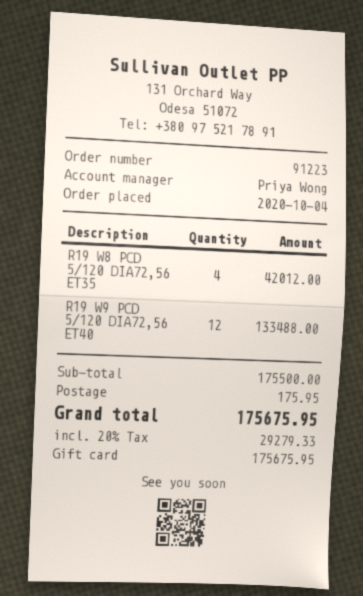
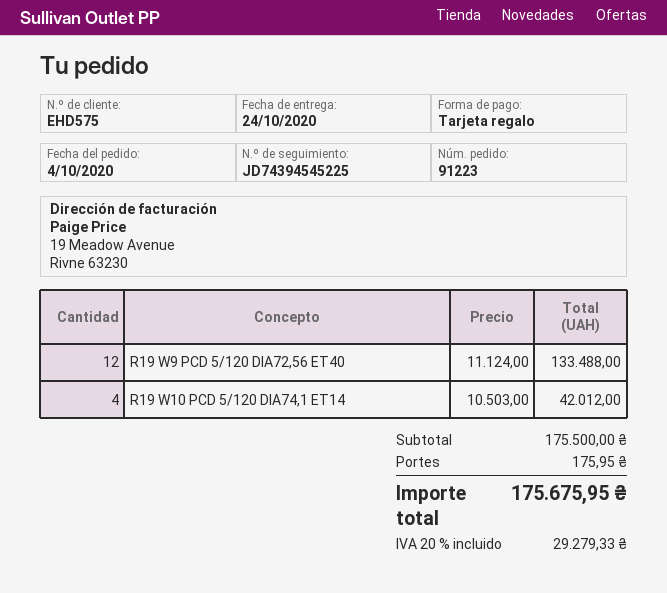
R19 W8 PCD 5/120 DIA72,56 ET35: 4 for 42012.00 -> none
R19 W10 PCD 5/120 DIA74,1 ET14: none -> 4 for 42012.00

